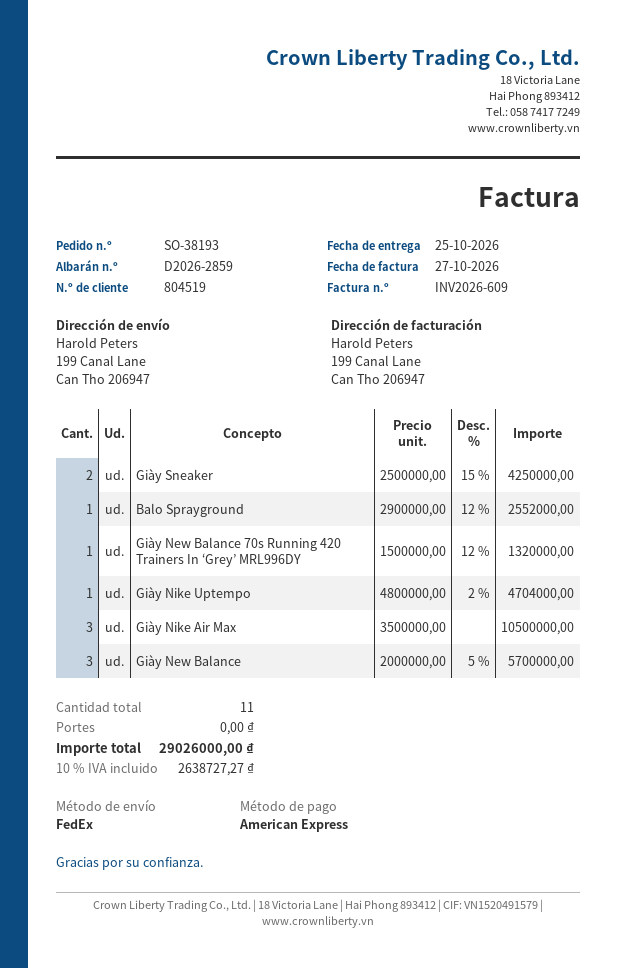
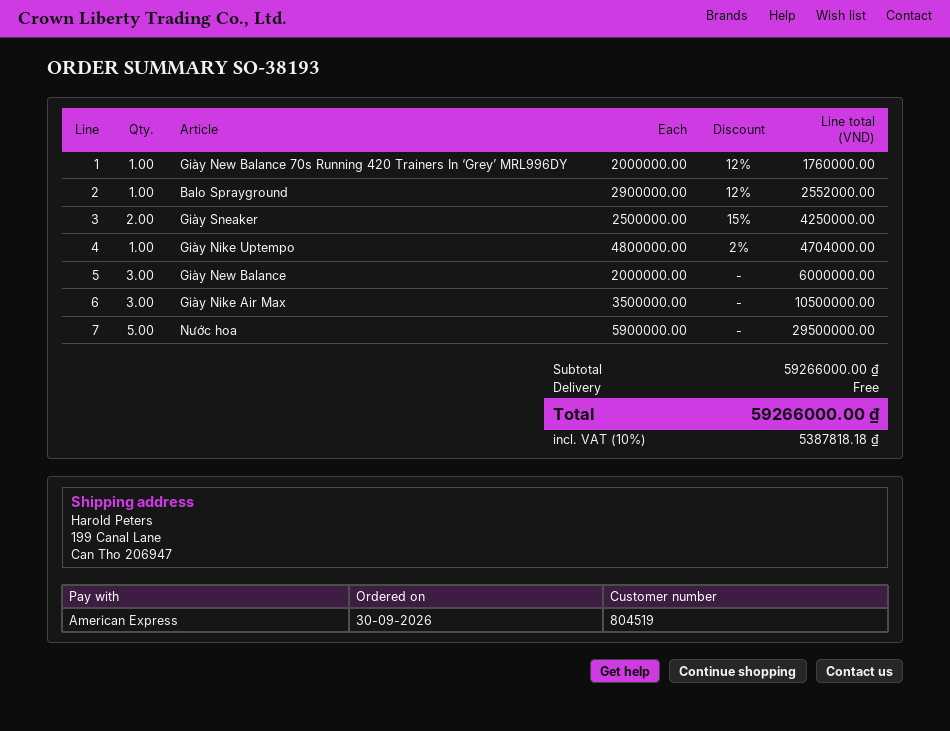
Giày New Balance 70s Running 420 Trainers In ‘Grey’ MRL996DY: 1 x 1500000.00 - 12% = 1320000.00 -> 1 x 2000000.00 - 12% = 1760000.00
Giày New Balance: 3 x 2000000.00 - 5% = 5700000.00 -> 3 x 2000000.00 = 6000000.00
Nước hoa: none -> 5 x 5900000.00 = 29500000.00
tax: 10% = 2638727.27 -> 10% = 5387818.18
total: 29026000.00 -> 59266000.00

